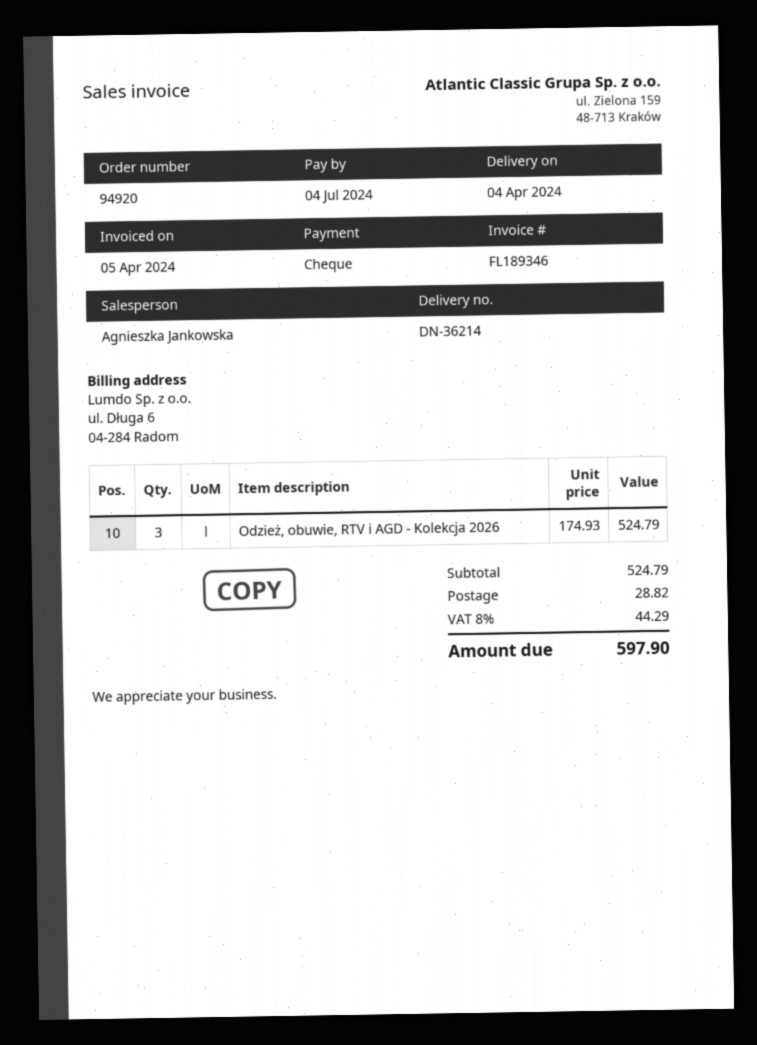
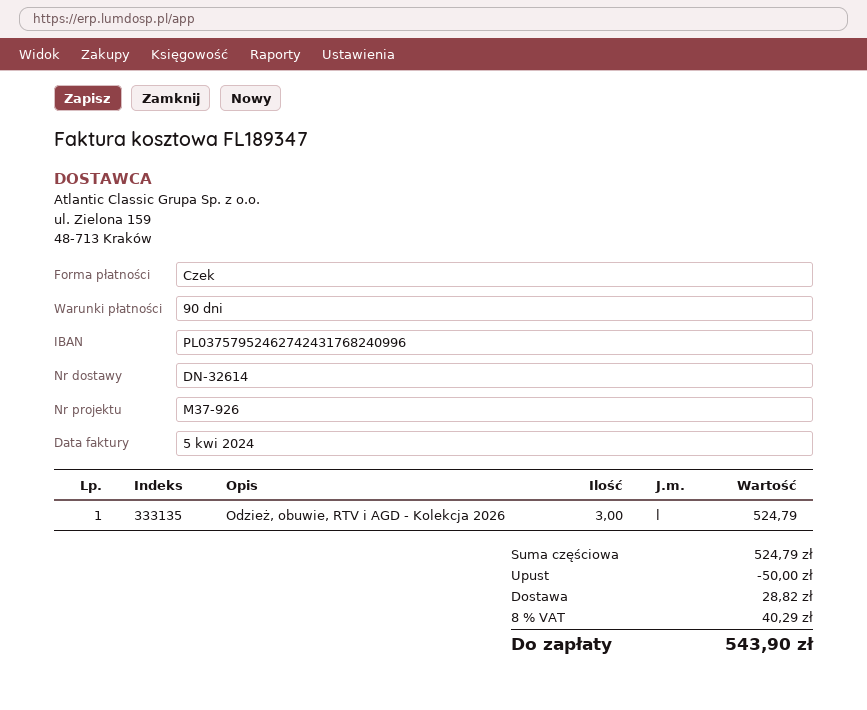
delivery note number: DN-36214 -> DN-32614
invoice number: FL189346 -> FL189347
discount: none -> 50.00
tax: 8% = 44.29 -> 8% = 40.29
total: 597.90 -> 543.90

